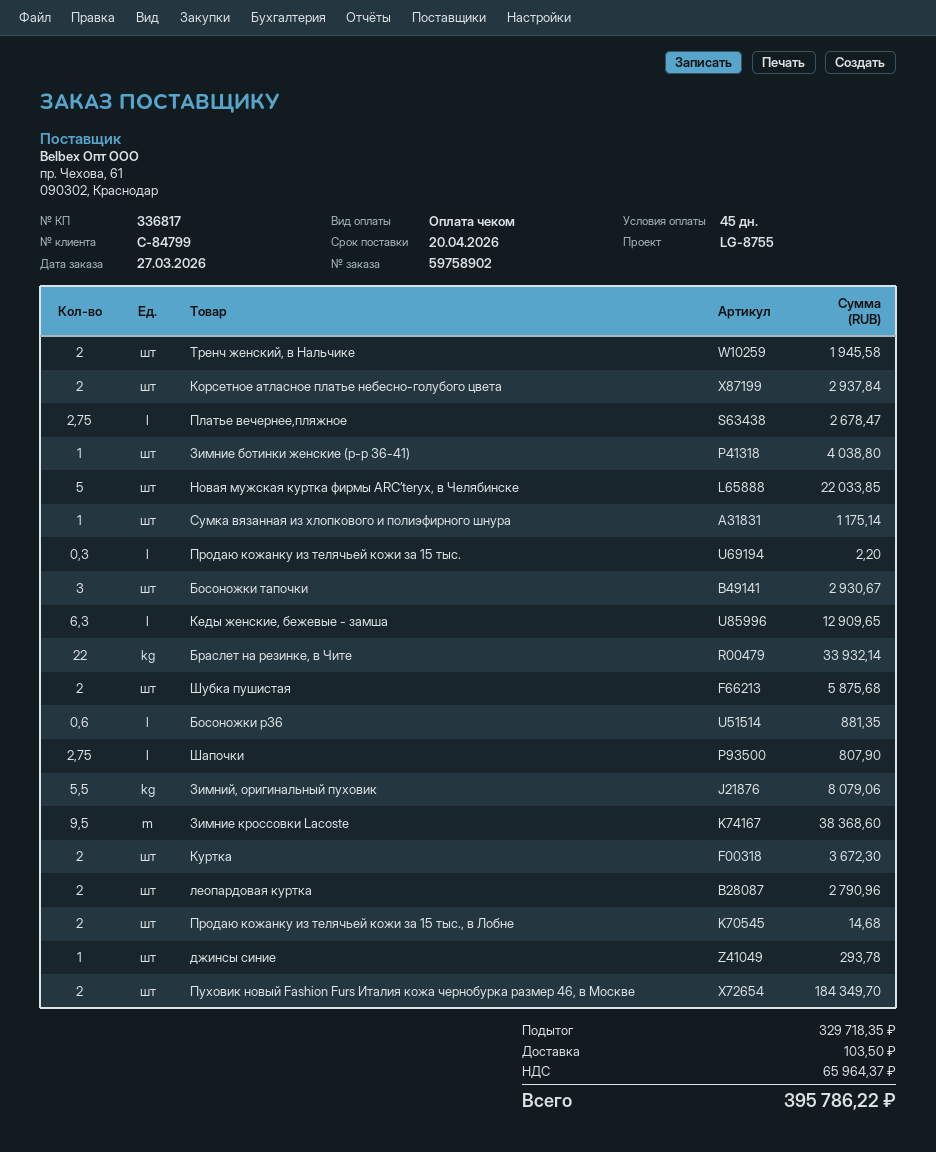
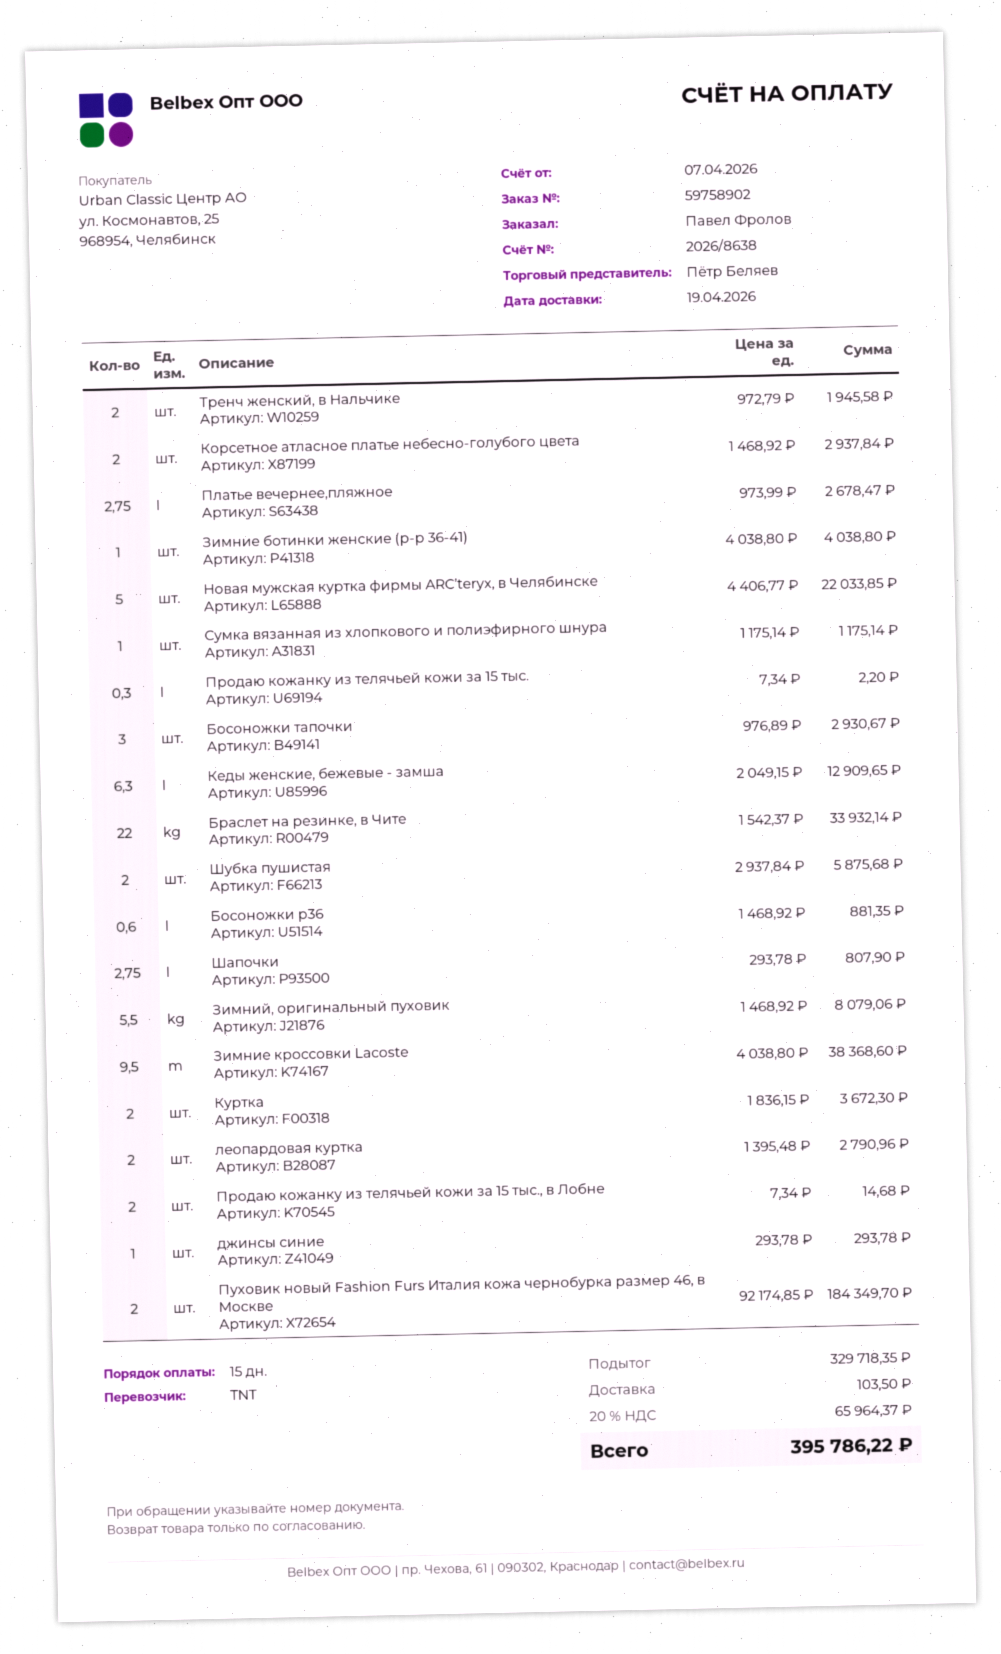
delivery date: 2026-04-20 -> 2026-04-19
payment terms: 45 days -> 15 days

